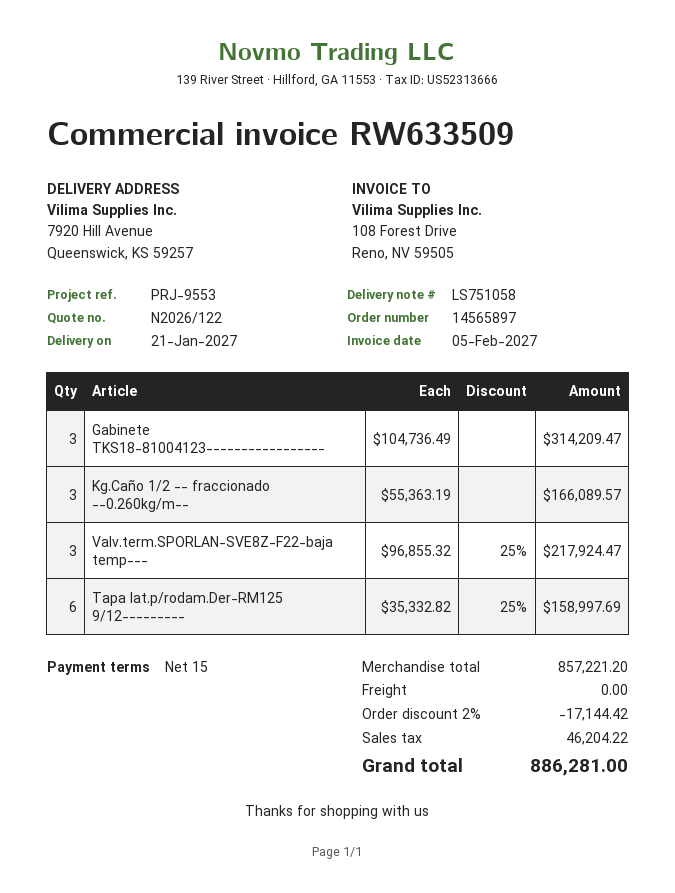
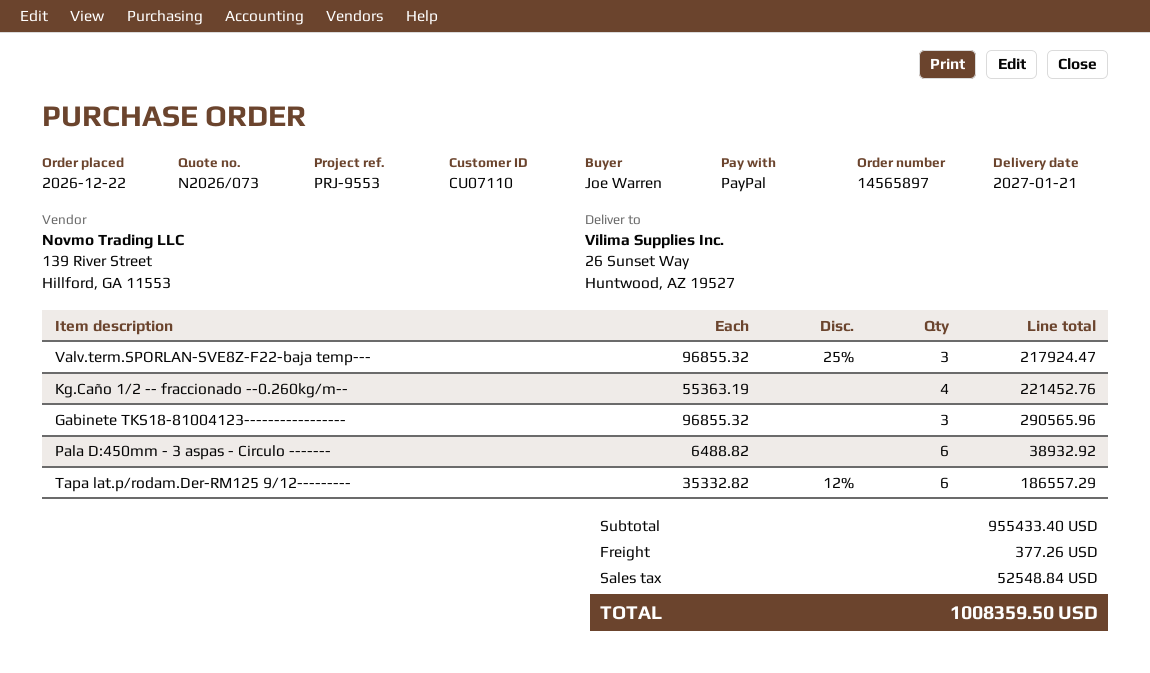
quote number: N2026/122 -> N2026/073
ship to: 7920 Hill Avenue, Queenswick, KS 59257 -> 26 Sunset Way, Huntwood, AZ 19527
Gabinete TKS18-81004123-----------------: 3 x 104736.49 = 314209.47 -> 3 x 96855.32 = 290565.96
Kg.Caño 1/2 -- fraccionado --0.260kg/m--: 3 x 55363.19 = 166089.57 -> 4 x 55363.19 = 221452.76
Tapa lat.p/rodam.Der-RM125 9/12---------: 6 x 35332.82 - 25% = 158997.69 -> 6 x 35332.82 - 12% = 186557.29
Pala D:450mm - 3 aspas - Circulo -------: none -> 6 x 6488.82 = 38932.92
subtotal: 857221.20 -> 955433.40
discount: 2% = 17144.42 -> none
shipping: 0.00 -> 377.26
tax: 46204.22 -> 52548.84
total: 886281.00 -> 1008359.50

